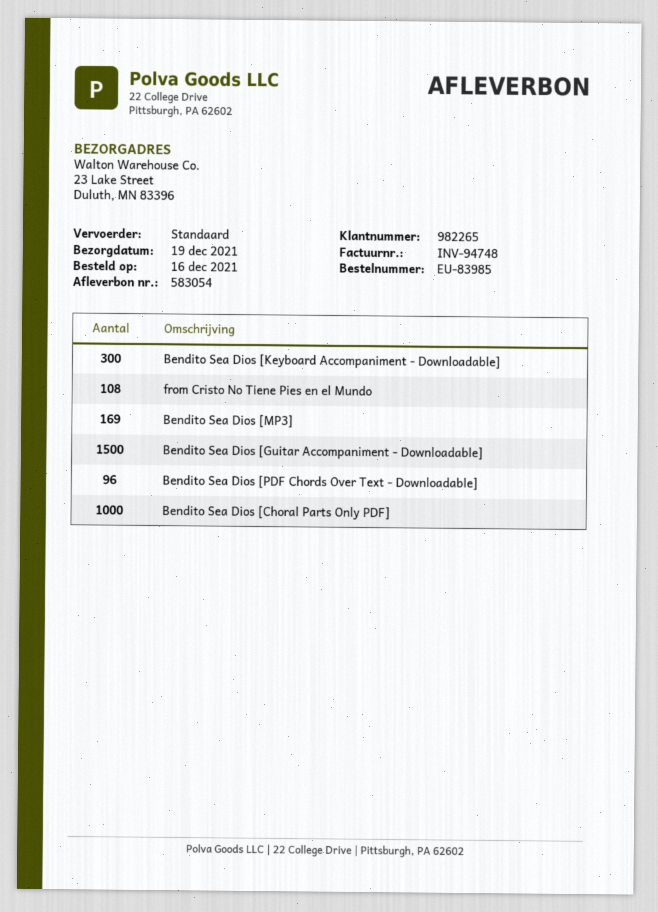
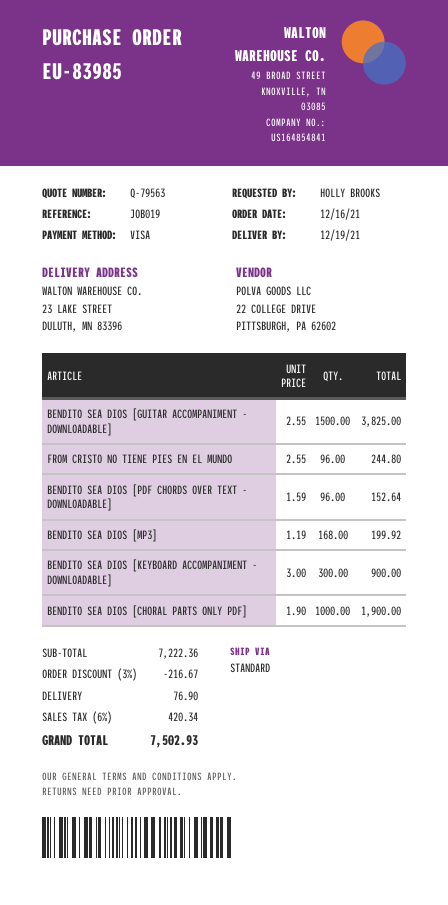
from Cristo No Tiene Pies en el Mundo: 108 -> 96
Bendito Sea Dios [MP3]: 169 -> 168

